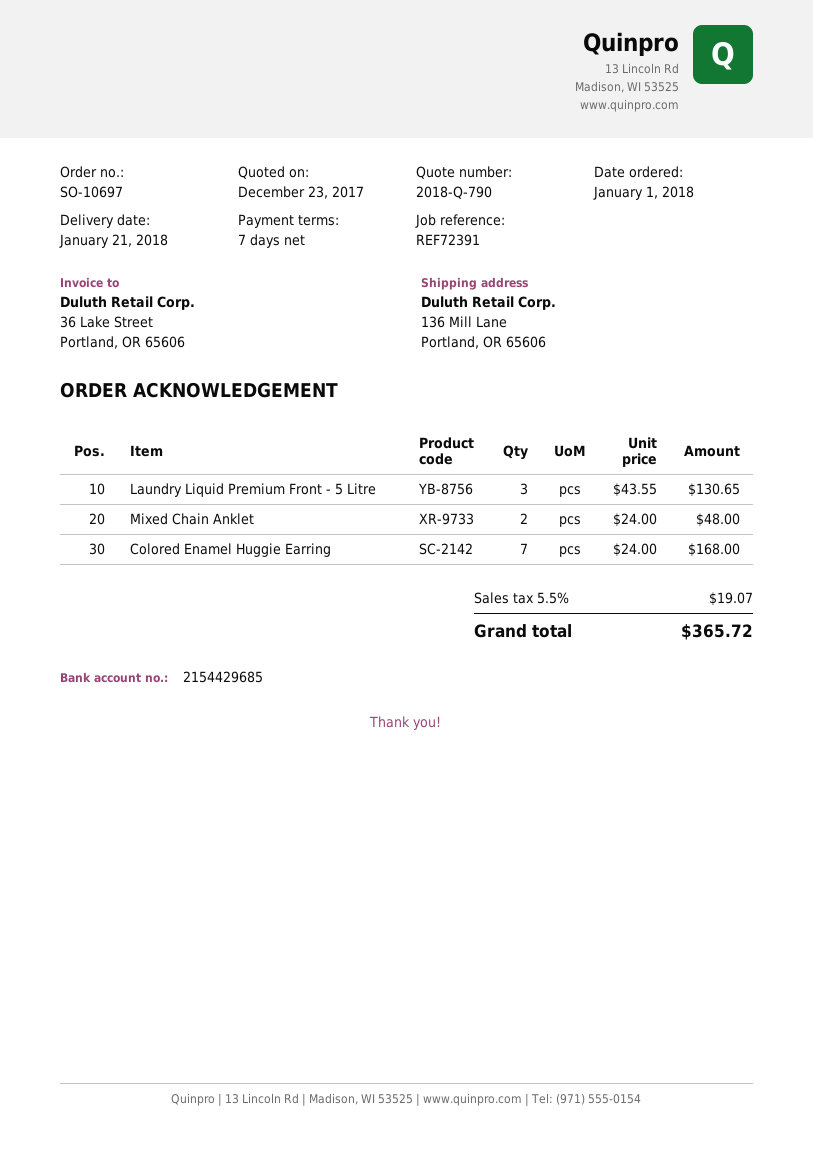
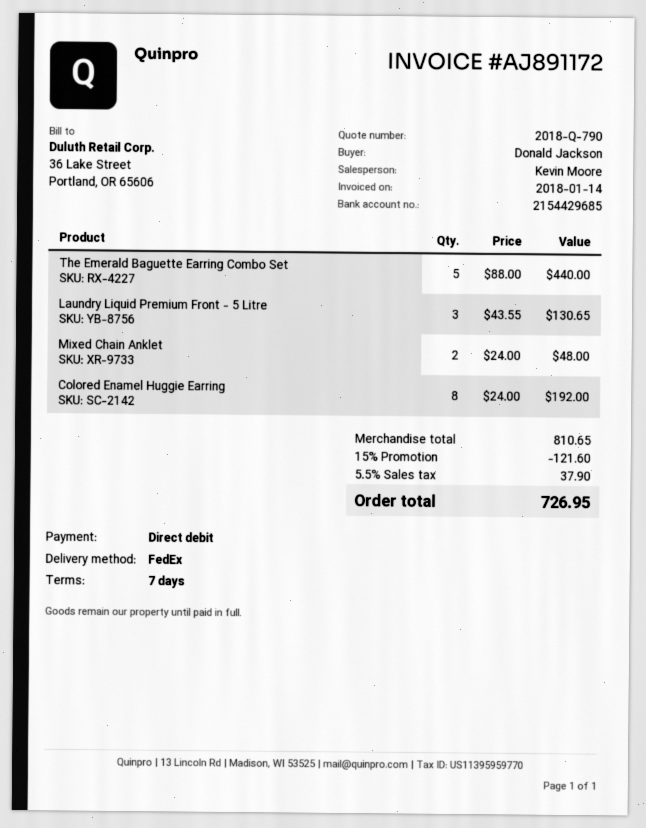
Colored Enamel Huggie Earring: 7 x 24.00 = 168.00 -> 8 x 24.00 = 192.00
The Emerald Baguette Earring Combo Set: none -> 5 x 88.00 = 440.00
discount: none -> 15% = 121.60
tax: 5.5% = 19.07 -> 5.5% = 37.90
total: 365.72 -> 726.95

